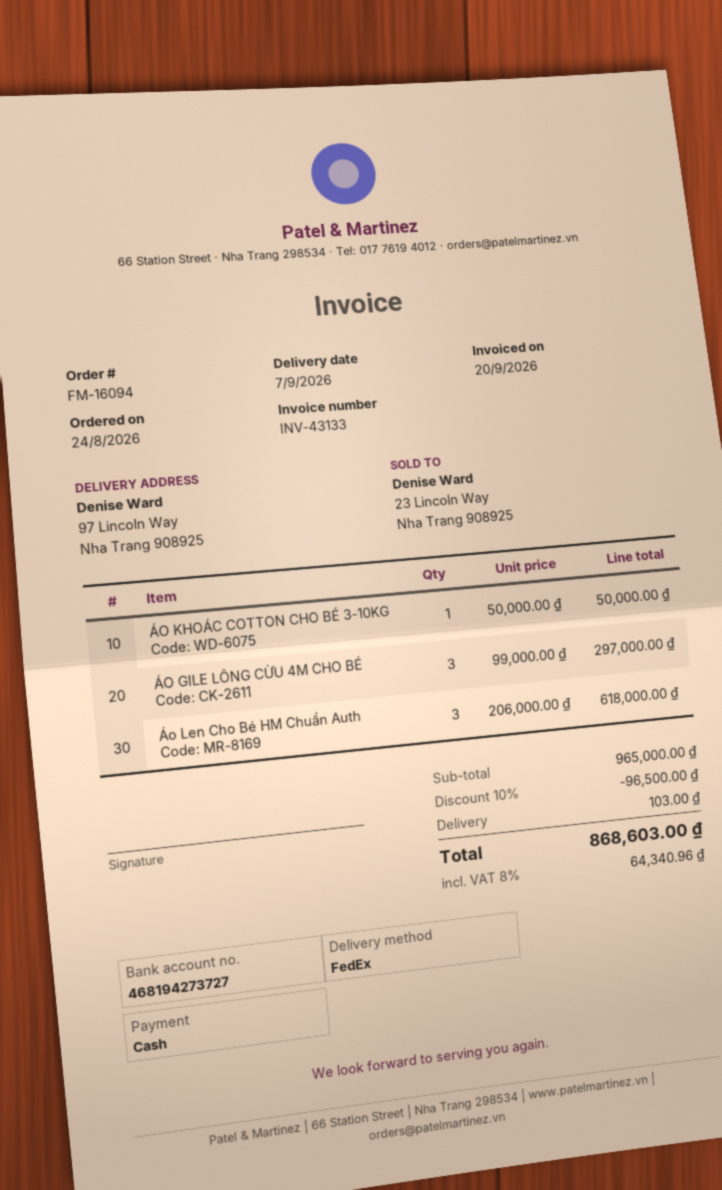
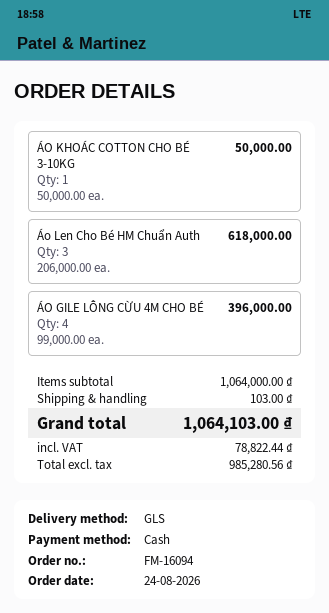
shipping method: FedEx -> GLS
ÁO GILE LÔNG CỪU 4M CHO BÉ: 3 x 99000.00 = 297000.00 -> 4 x 99000.00 = 396000.00
subtotal: 965000.00 -> 1064000.00
discount: 10% = 96500.00 -> none
tax: 64340.96 -> 78822.44
total: 868603.00 -> 1064103.00

